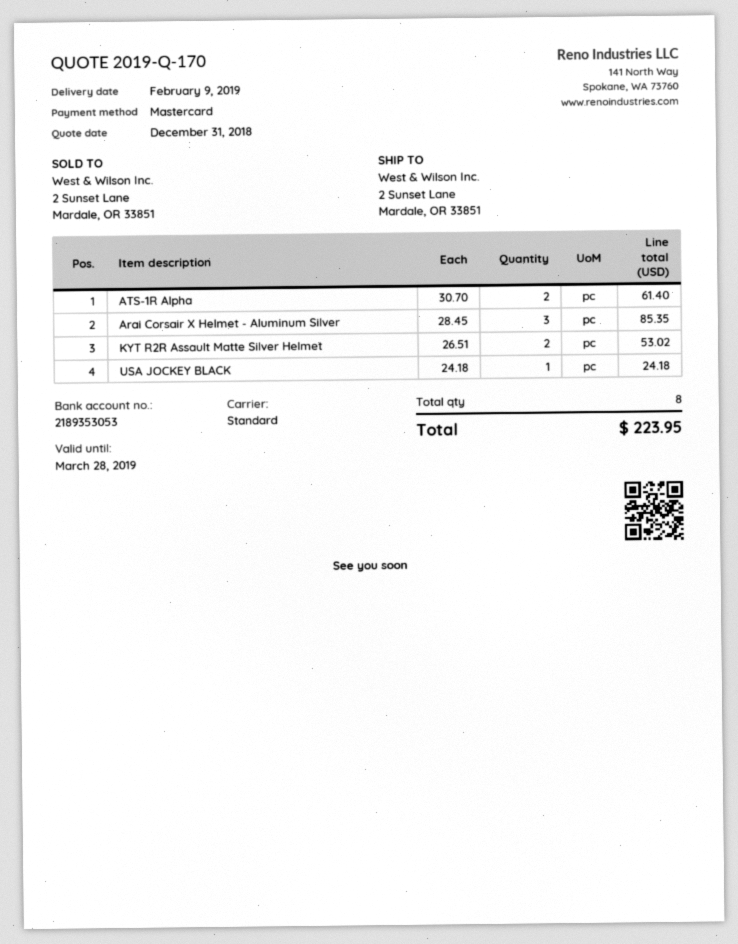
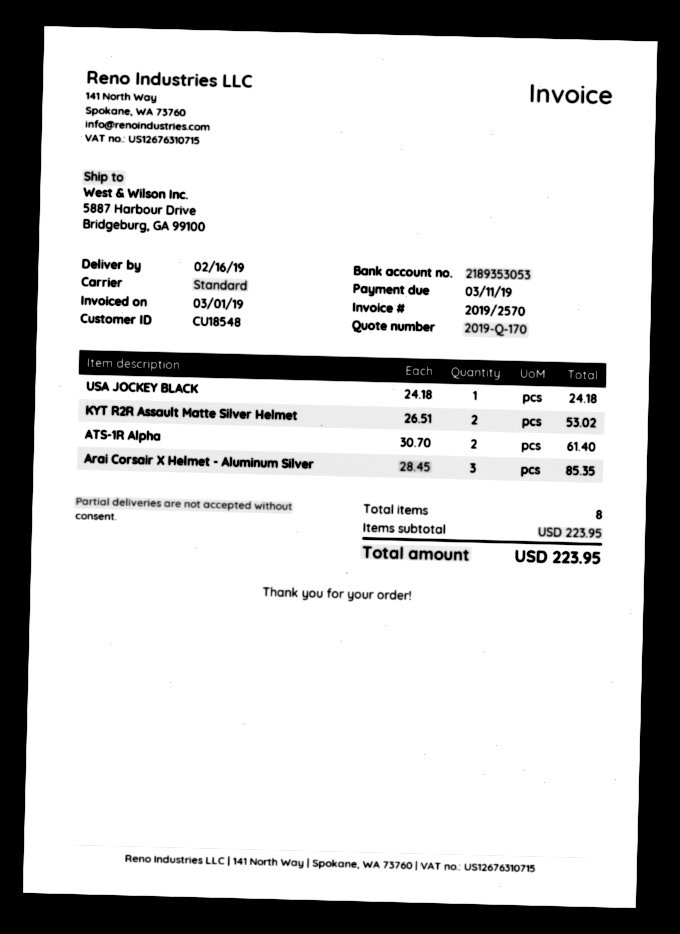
delivery date: 2019-02-09 -> 2019-02-16
ship to: 2 Sunset Lane, Mardale, OR 33851 -> 5887 Harbour Drive, Bridgeburg, GA 99100

